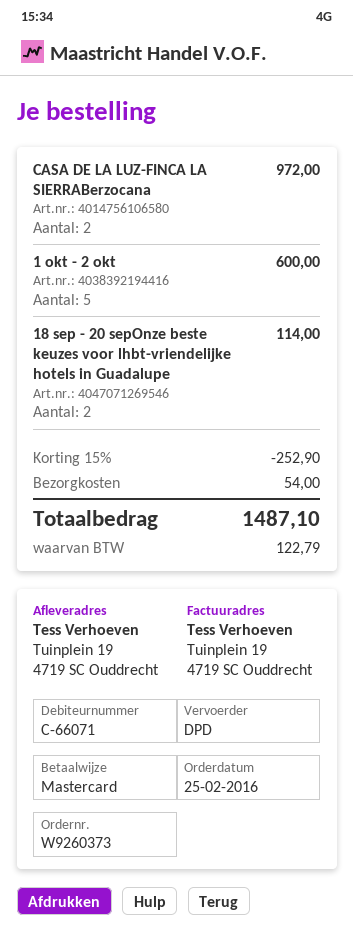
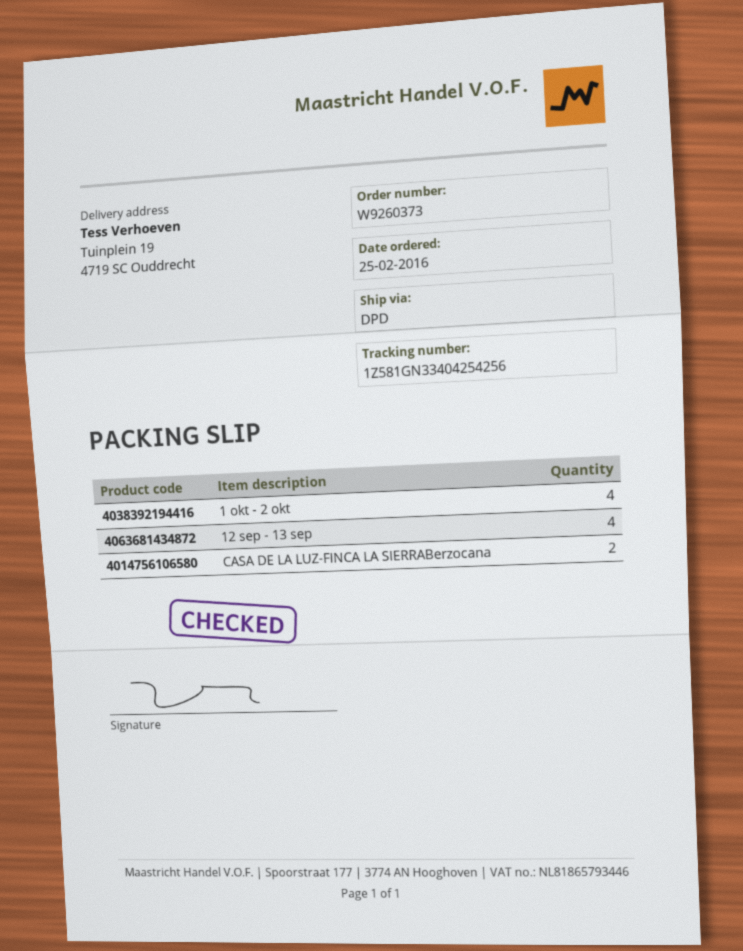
1 okt - 2 okt: 5 -> 4
18 sep - 20 sepOnze beste keuzes voor lhbt-vriendelijke hotels in Guadalupe: 2 -> none
12 sep - 13 sep: none -> 4

